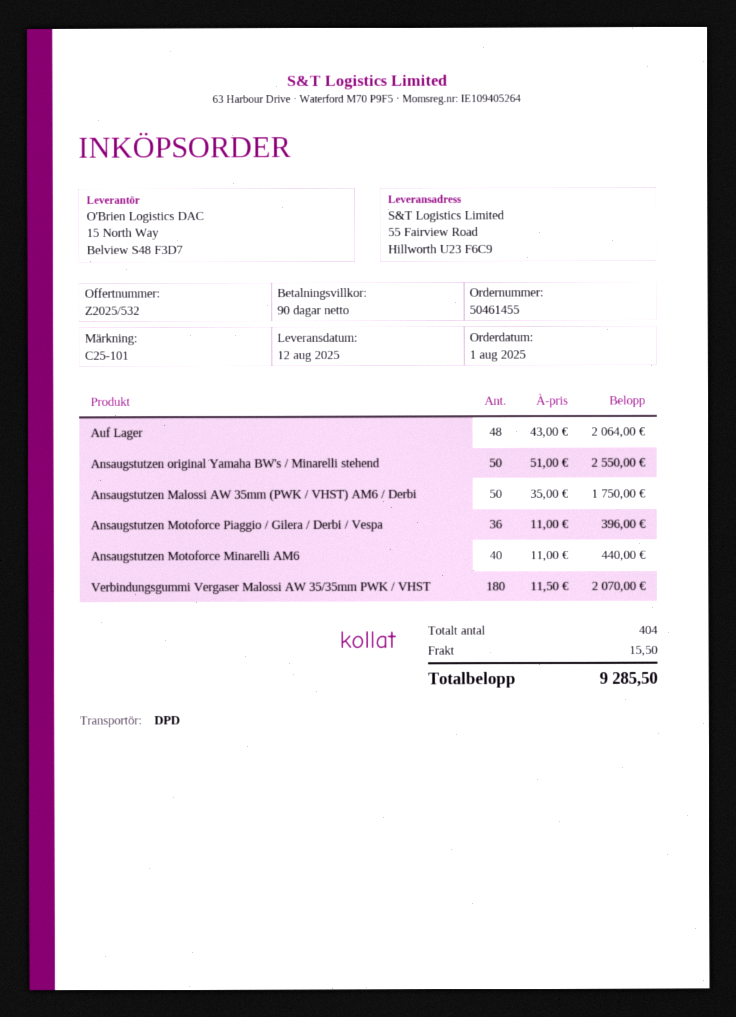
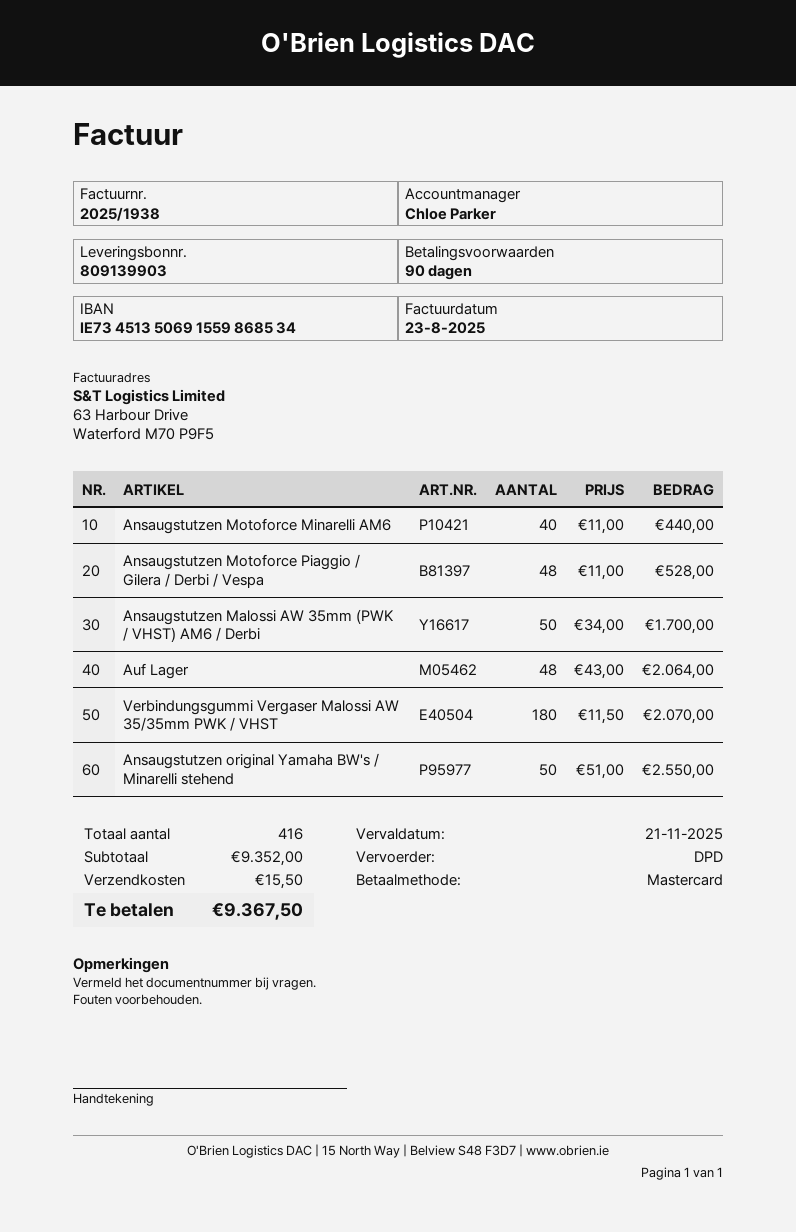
Ansaugstutzen Malossi AW 35mm (PWK / VHST) AM6 / Derbi: 50 x 35.00 = 1750.00 -> 50 x 34.00 = 1700.00
Ansaugstutzen Motoforce Piaggio / Gilera / Derbi / Vespa: 36 x 11.00 = 396.00 -> 48 x 11.00 = 528.00
total quantity: 404 -> 416
total: 9285.50 -> 9367.50

